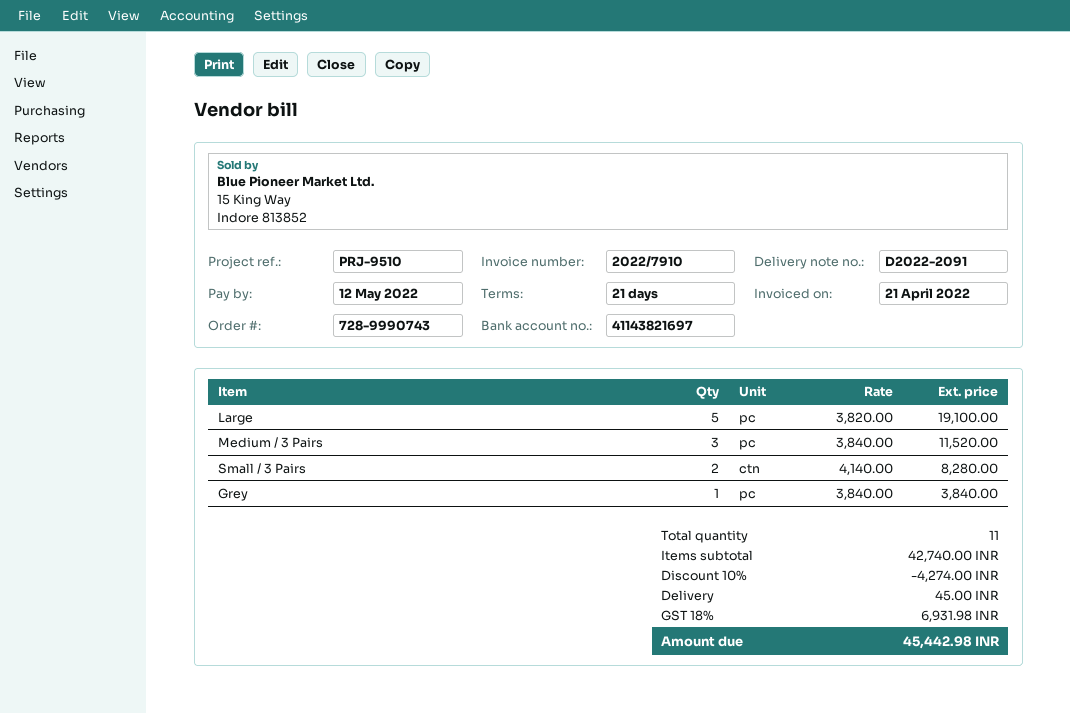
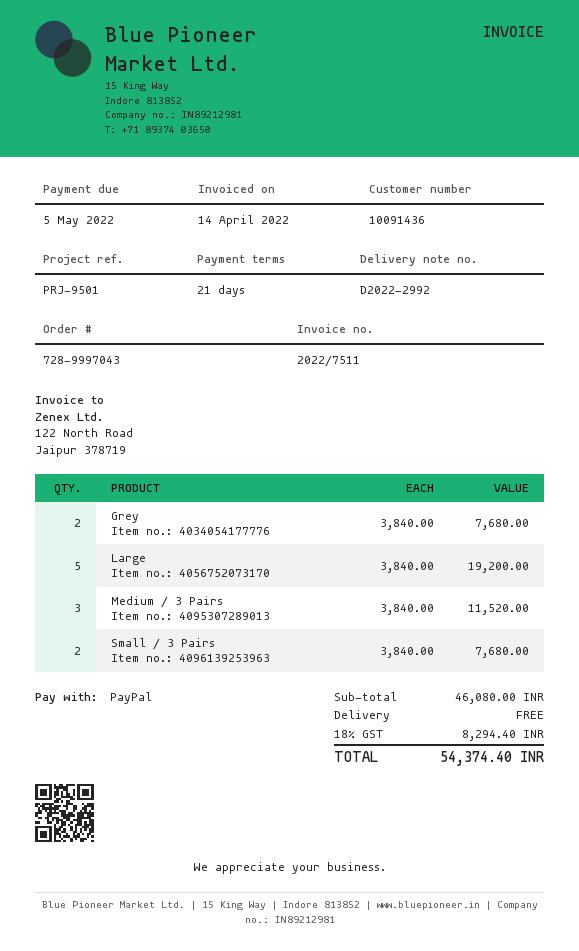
order number: 728-9990743 -> 728-9997043
delivery note number: D2022-2091 -> D2022-2992
invoice number: 2022/7910 -> 2022/7511
invoice date: 2022-04-21 -> 2022-04-14
due date: 2022-05-12 -> 2022-05-05
reference: PRJ-9510 -> PRJ-9501
Large: 5 x 3820.00 = 19100.00 -> 5 x 3840.00 = 19200.00
Small / 3 Pairs: 2 x 4140.00 = 8280.00 -> 2 x 3840.00 = 7680.00
Grey: 1 x 3840.00 = 3840.00 -> 2 x 3840.00 = 7680.00
subtotal: 42740.00 -> 46080.00
discount: 10% = 4274.00 -> none
shipping: 45.00 -> 0.00
tax: 18% = 6931.98 -> 18% = 8294.40
total: 45442.98 -> 54374.40

